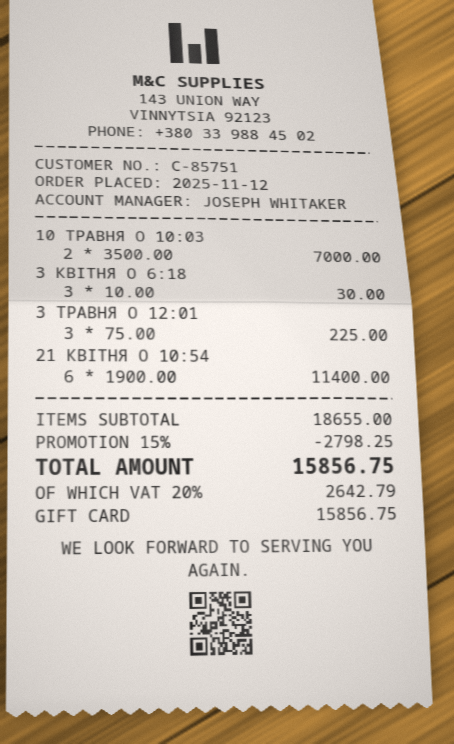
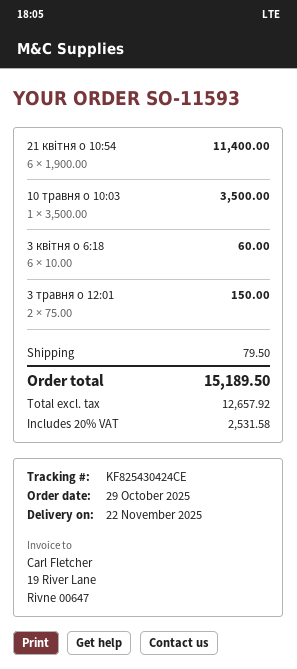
order date: 2025-11-12 -> 2025-10-29
10 ТРАВНЯ О 10:03: 2 x 3500.00 = 7000.00 -> 1 x 3500.00 = 3500.00
3 КВІТНЯ О 6:18: 3 x 10.00 = 30.00 -> 6 x 10.00 = 60.00
3 ТРАВНЯ О 12:01: 3 x 75.00 = 225.00 -> 2 x 75.00 = 150.00
discount: 15% = 2798.25 -> none
shipping: none -> 79.50
tax: 20% = 2642.79 -> 20% = 2531.58
total: 15856.75 -> 15189.50

